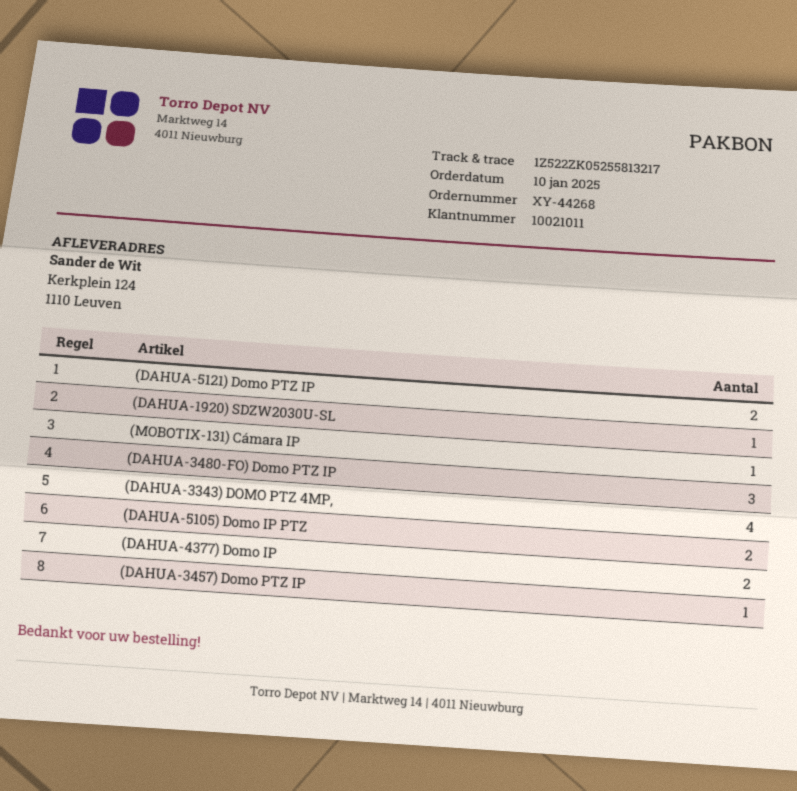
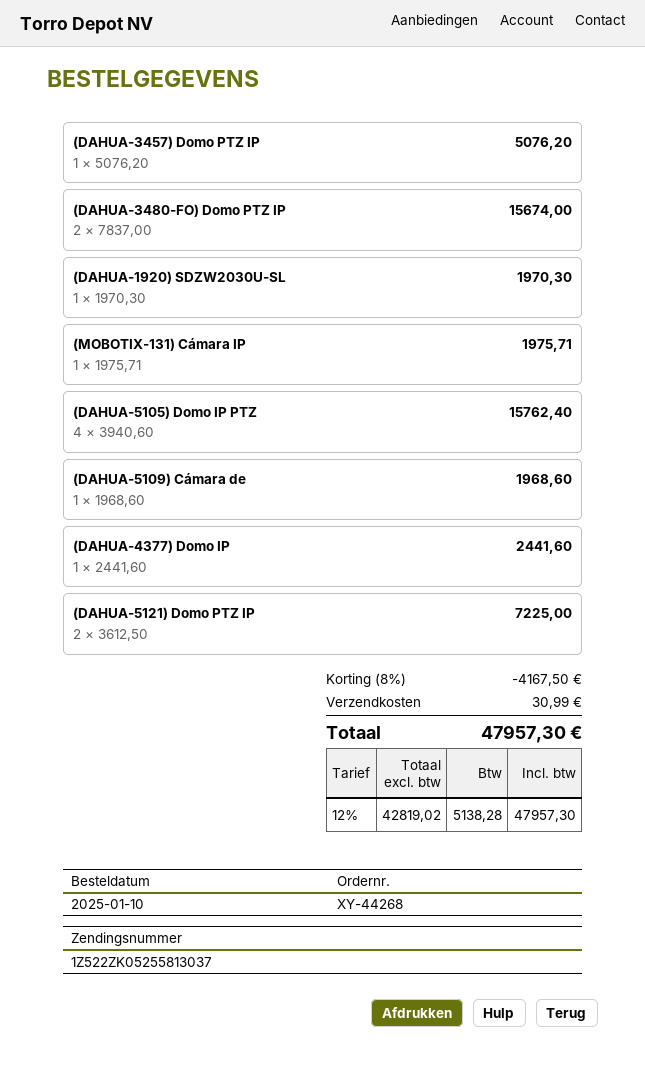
tracking number: 1Z522ZK05255813217 -> 1Z522ZK05255813037
(DAHUA-3480-FO) Domo PTZ IP: 3 -> 2
(DAHUA-3343) DOMO PTZ 4MP,: 4 -> none
(DAHUA-5105) Domo IP PTZ: 2 -> 4
(DAHUA-4377) Domo IP: 2 -> 1
(DAHUA-5109) Cámara de: none -> 1

